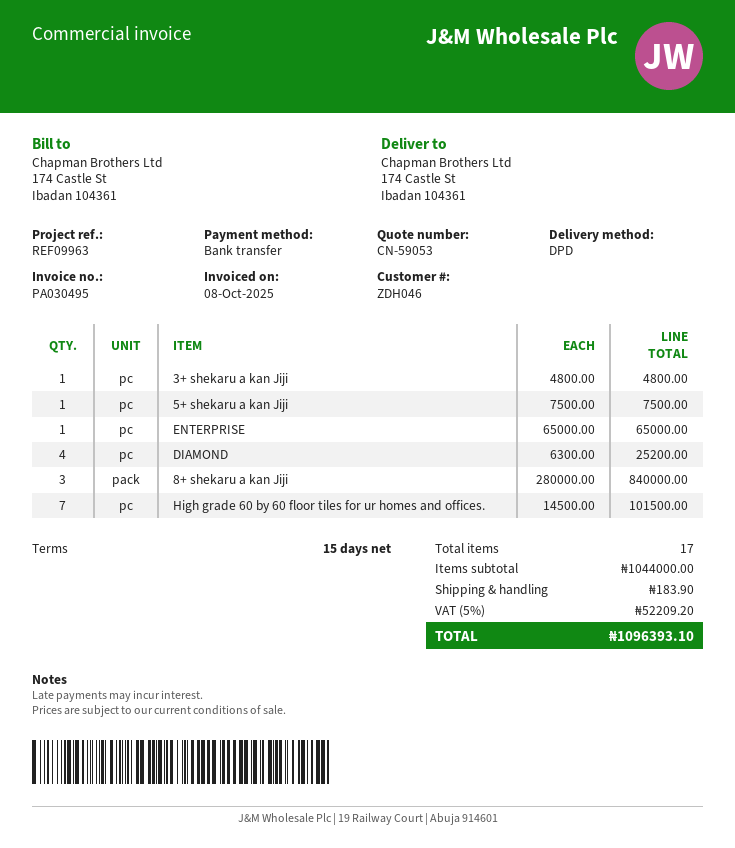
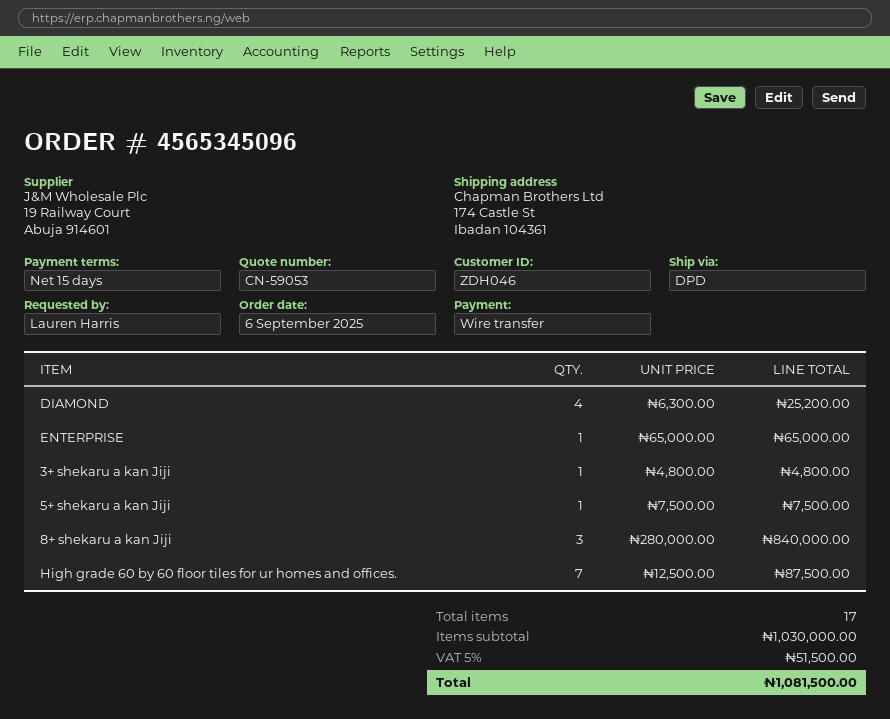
High grade 60 by 60 floor tiles for ur homes and offices.: 7 x 14500.00 = 101500.00 -> 7 x 12500.00 = 87500.00
subtotal: 1044000.00 -> 1030000.00
shipping: 183.90 -> none
tax: 5% = 52209.20 -> 5% = 51500.00
total: 1096393.10 -> 1081500.00

